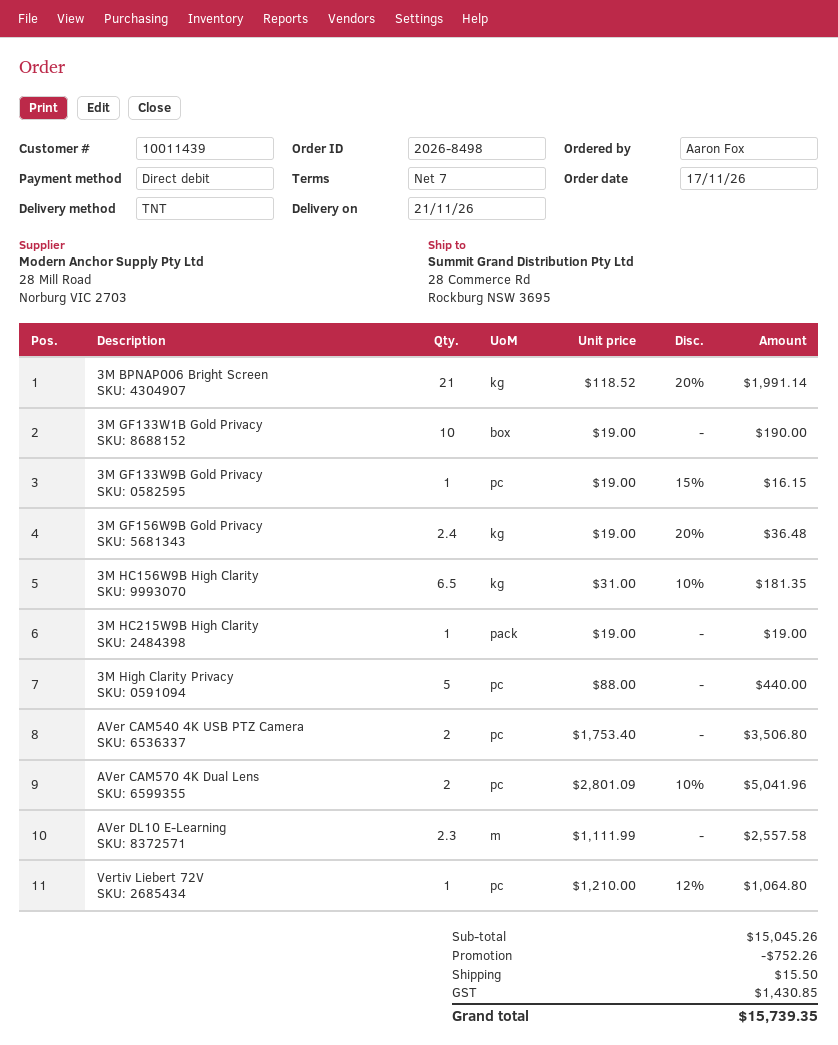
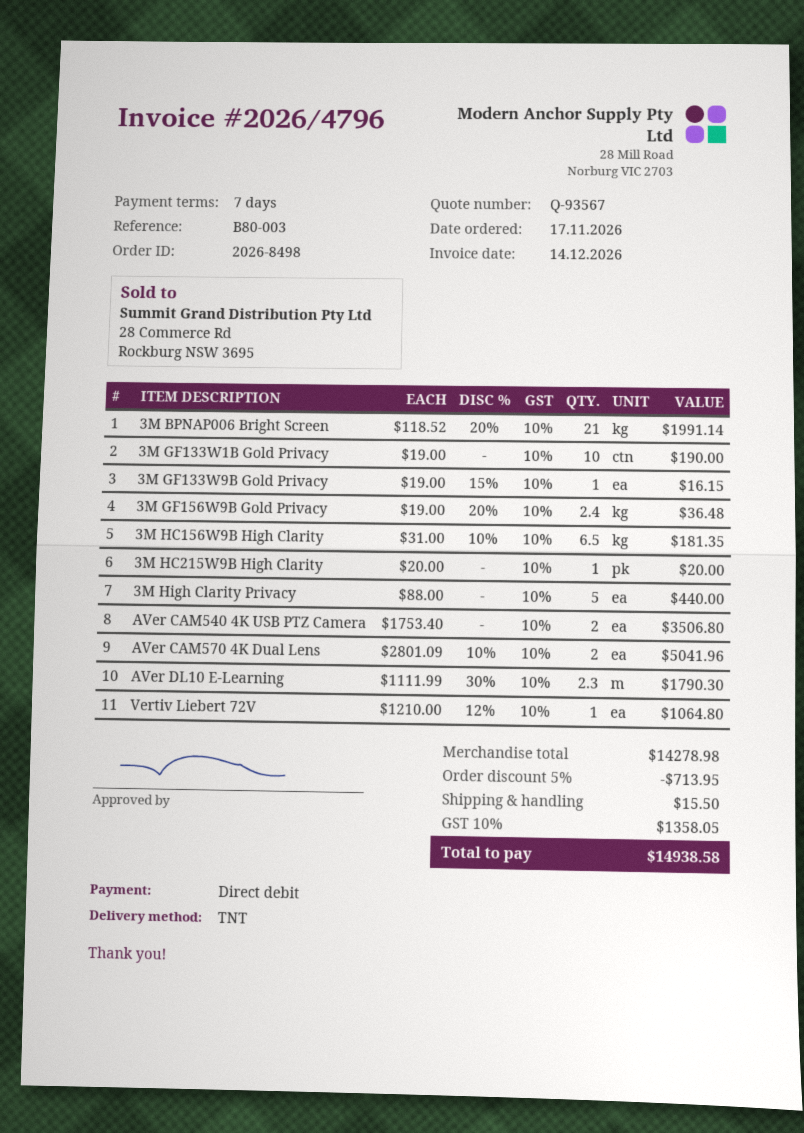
3M HC215W9B High Clarity: 1 x 19.00 = 19.00 -> 1 x 20.00 = 20.00
AVer DL10 E-Learning: 2.3 x 1111.99 = 2557.58 -> 2.3 x 1111.99 - 30% = 1790.30
subtotal: 15045.26 -> 14278.98
discount: 752.26 -> 713.95
tax: 1430.85 -> 1358.05
total: 15739.35 -> 14938.58

